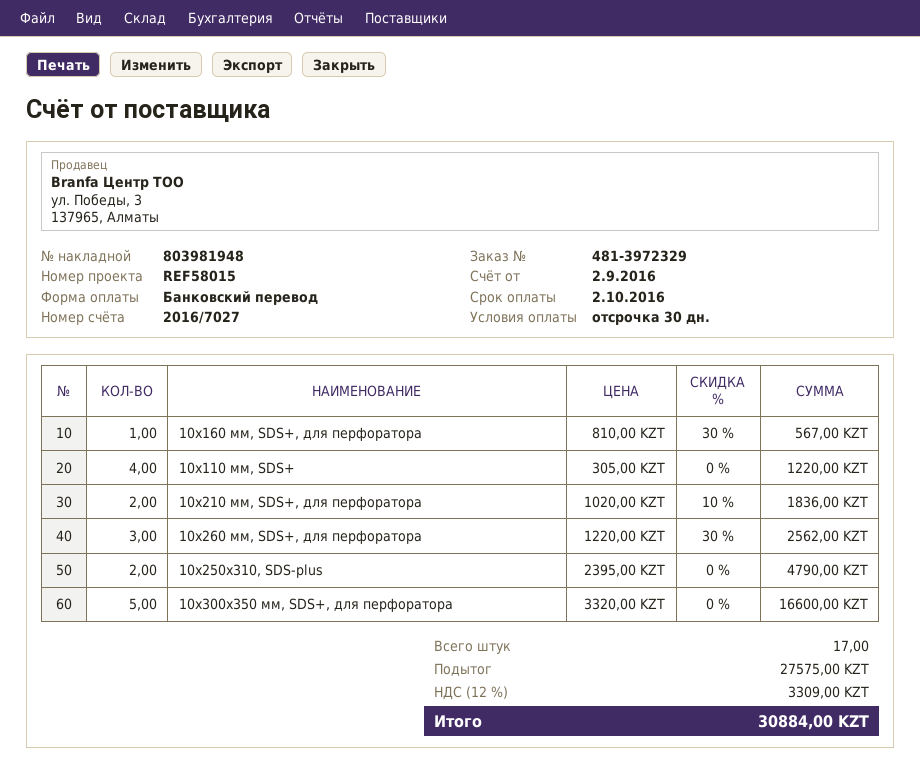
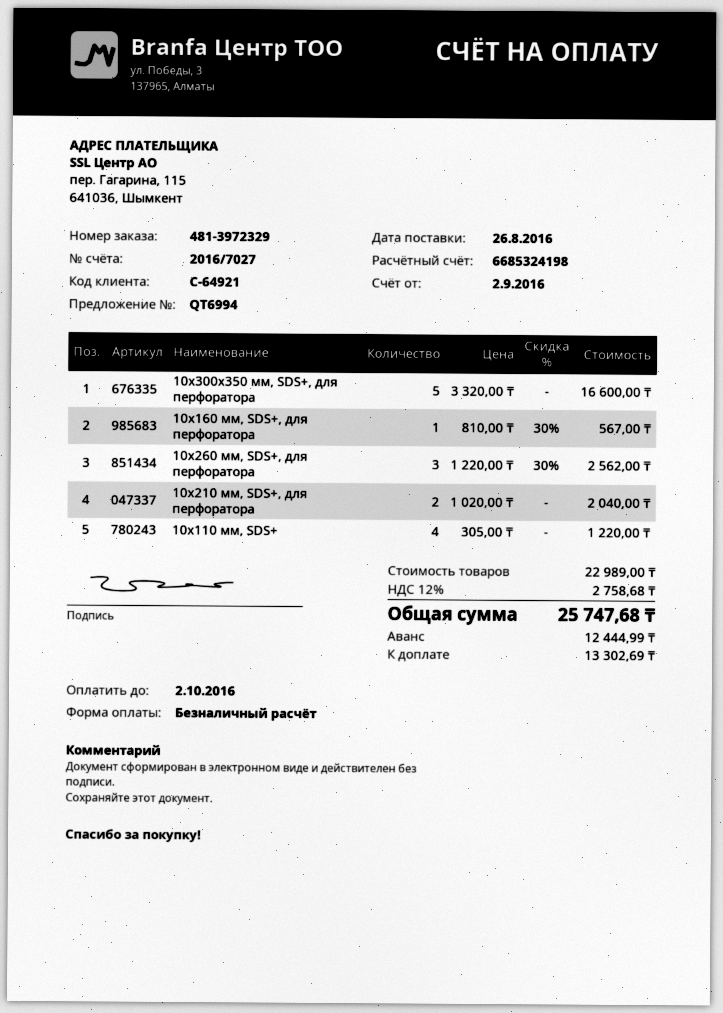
10x210 мм, SDS+, для перфоратора: 2 x 1020.00 - 10% = 1836.00 -> 2 x 1020.00 = 2040.00
10x250x310, SDS-plus: 2 x 2395.00 = 4790.00 -> none
subtotal: 27575.00 -> 22989.00
tax: 12% = 3309.00 -> 12% = 2758.68
total: 30884.00 -> 25747.68

